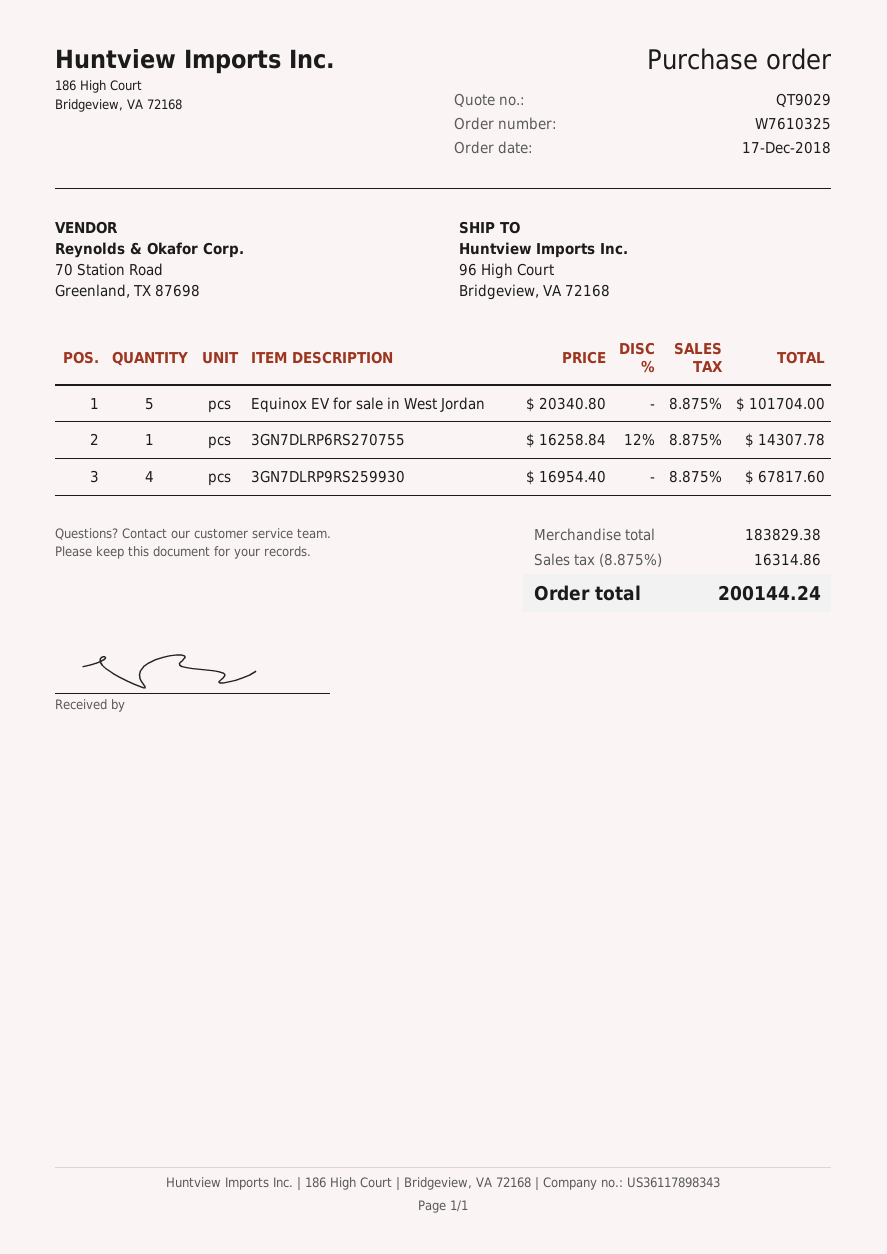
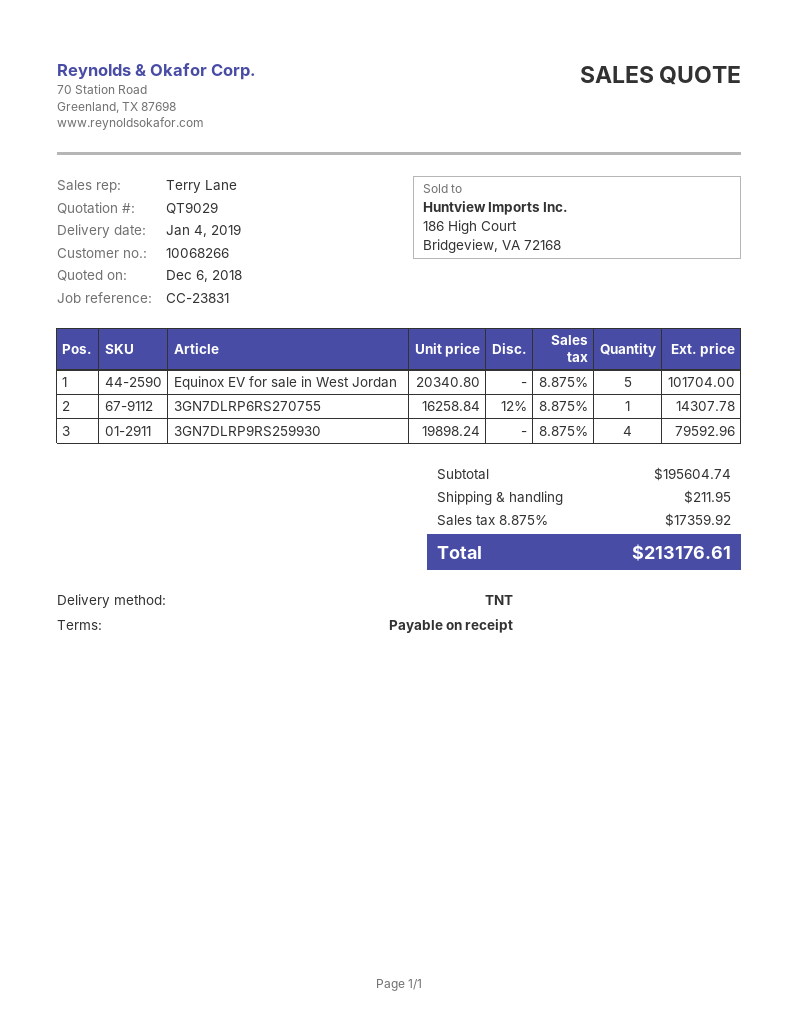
3GN7DLRP9RS259930: 4 x 16954.40 = 67817.60 -> 4 x 19898.24 = 79592.96
subtotal: 183829.38 -> 195604.74
shipping: none -> 211.95
tax: 8.875% = 16314.86 -> 8.875% = 17359.92
total: 200144.24 -> 213176.61

